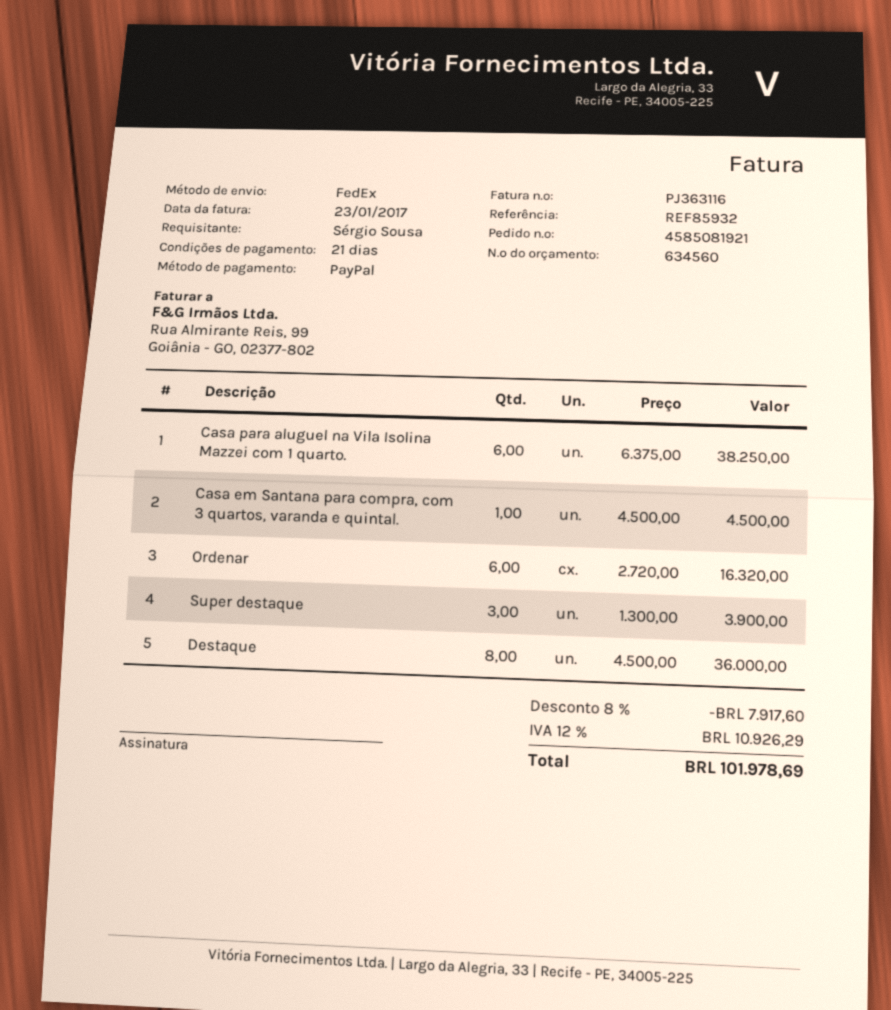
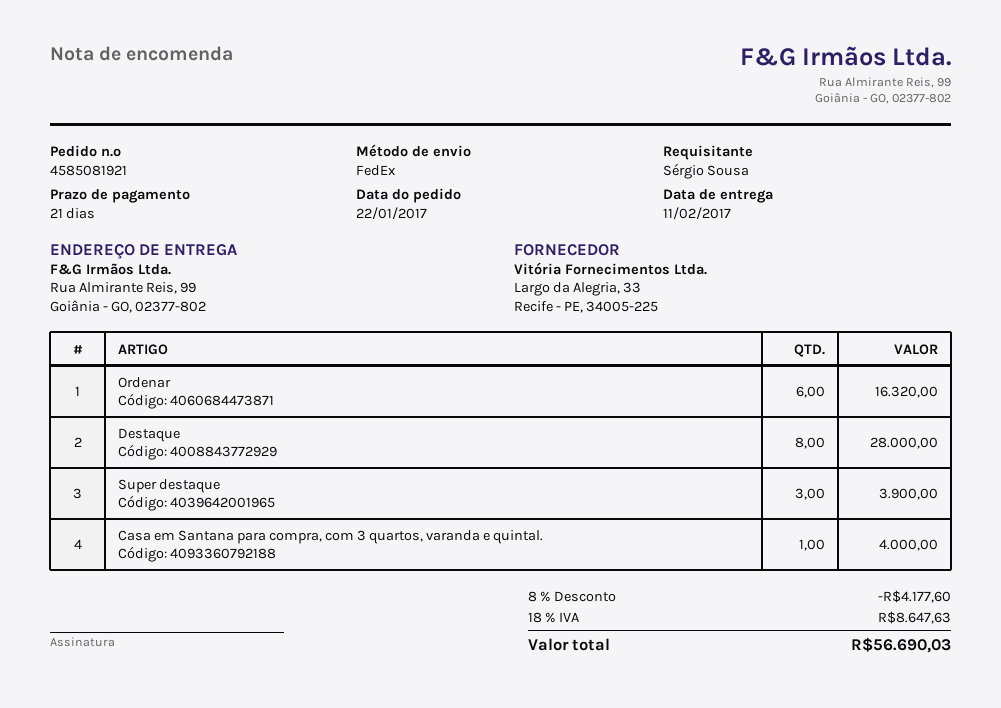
Casa para aluguel na Vila Isolina Mazzei com 1 quarto.: 6 for 38250.00 -> none
Casa em Santana para compra, com 3 quartos, varanda e quintal.: 1 for 4500.00 -> 1 for 4000.00
Destaque: 8 for 36000.00 -> 8 for 28000.00
discount: 8% = 7917.60 -> 8% = 4177.60
tax: 12% = 10926.29 -> 18% = 8647.63
total: 101978.69 -> 56690.03

